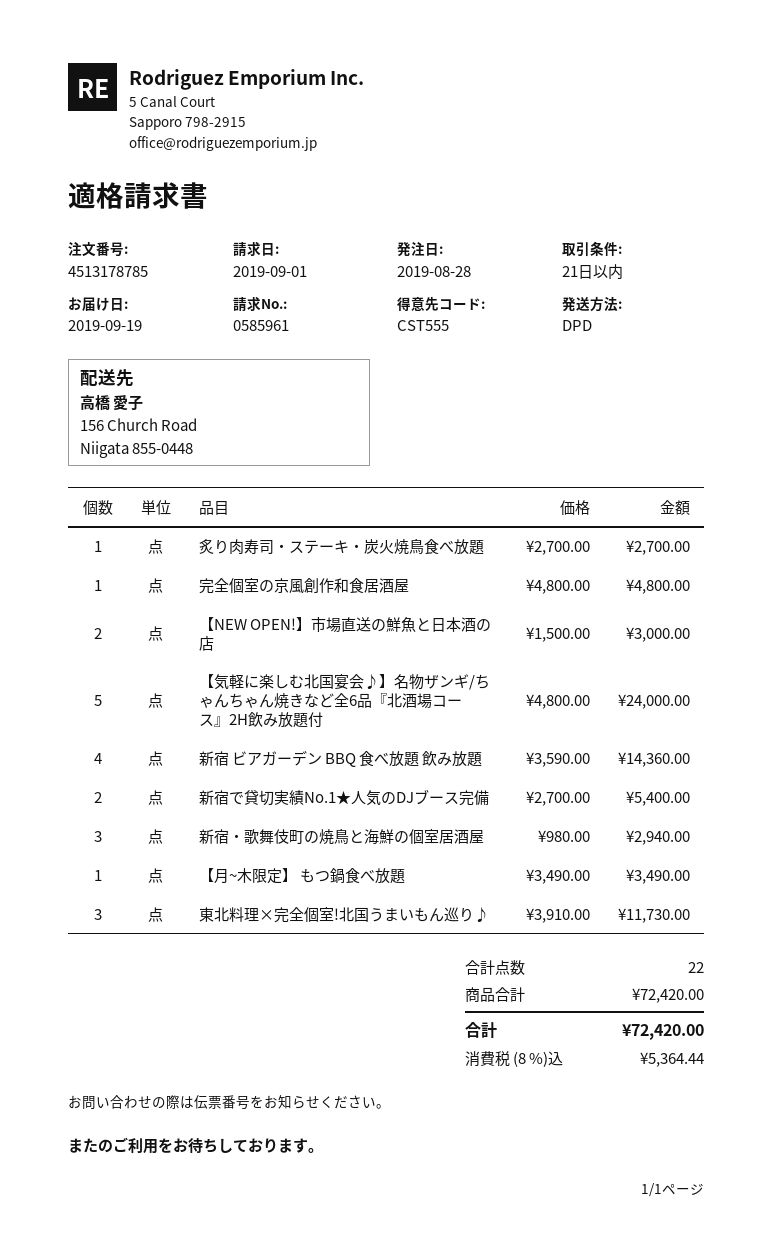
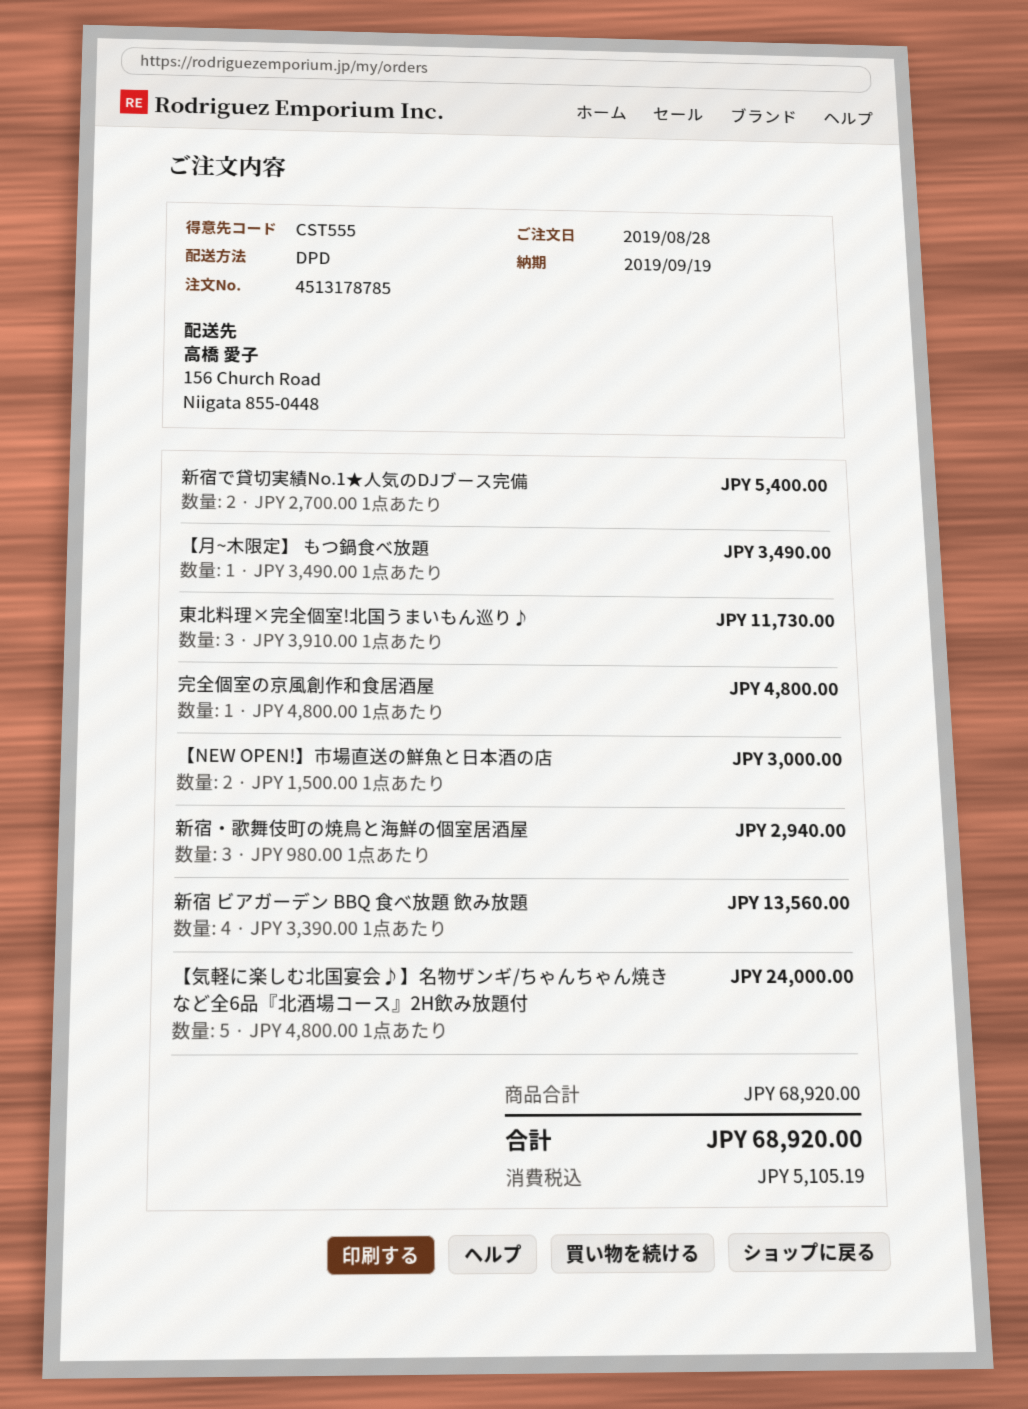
炙り肉寿司・ステーキ・炭火焼鳥食べ放題: 1 x 2700.00 = 2700.00 -> none
新宿 ビアガーデン BBQ 食べ放題 飲み放題: 4 x 3590.00 = 14360.00 -> 4 x 3390.00 = 13560.00
subtotal: 72420.00 -> 68920.00
tax: 5364.44 -> 5105.19
total: 72420.00 -> 68920.00

